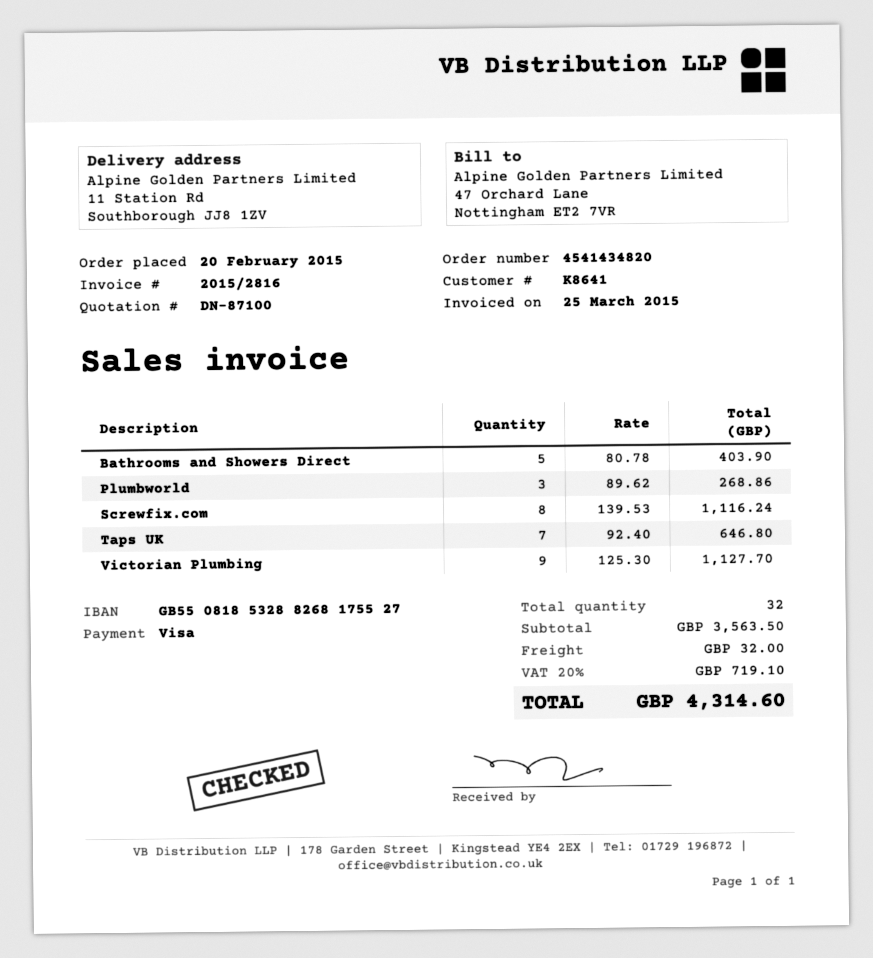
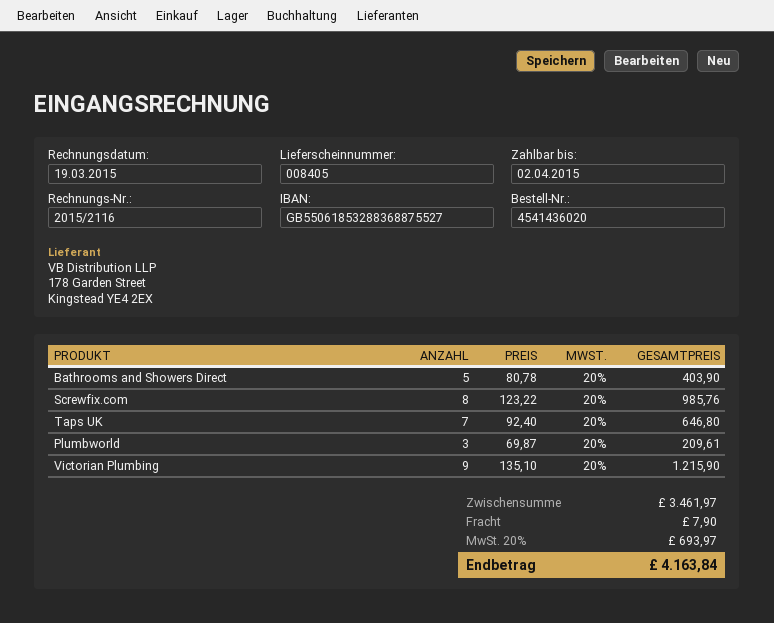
order number: 4541434820 -> 4541436020
invoice number: 2015/2816 -> 2015/2116
invoice date: 2015-03-25 -> 2015-03-19
bank account: GB55081853288268175527 -> GB55061853288368875527
Plumbworld: 3 x 89.62 = 268.86 -> 3 x 69.87 = 209.61
Screwfix.com: 8 x 139.53 = 1116.24 -> 8 x 123.22 = 985.76
Victorian Plumbing: 9 x 125.30 = 1127.70 -> 9 x 135.10 = 1215.90
subtotal: 3563.50 -> 3461.97
shipping: 32.00 -> 7.90
tax: 20% = 719.10 -> 20% = 693.97
total: 4314.60 -> 4163.84

